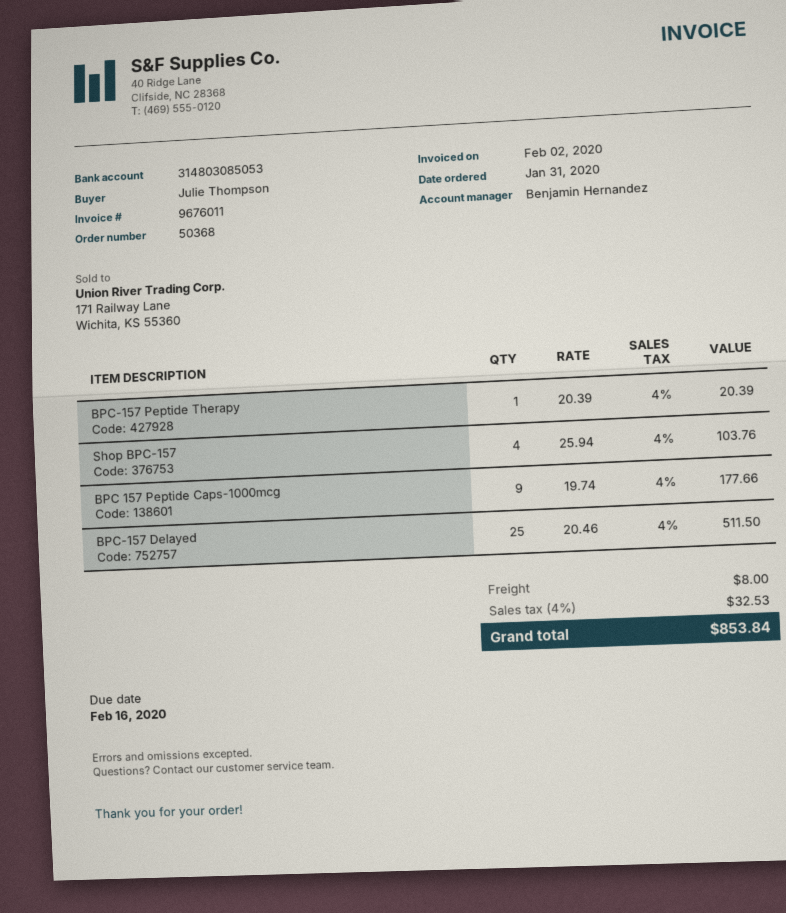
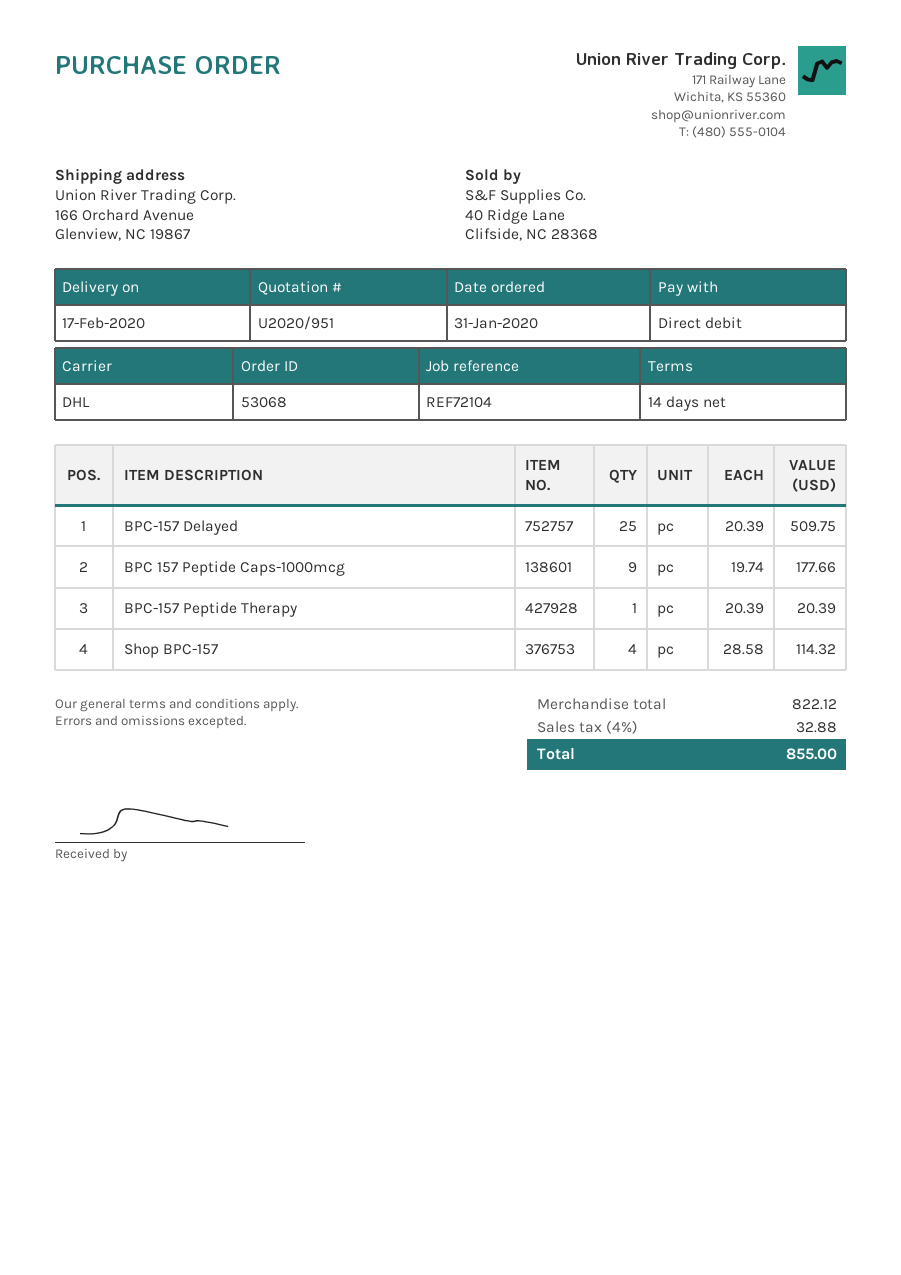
order number: 50368 -> 53068
Shop BPC-157: 4 x 25.94 = 103.76 -> 4 x 28.58 = 114.32
BPC-157 Delayed: 25 x 20.46 = 511.50 -> 25 x 20.39 = 509.75
shipping: 8.00 -> none
tax: 4% = 32.53 -> 4% = 32.88
total: 853.84 -> 855.00

